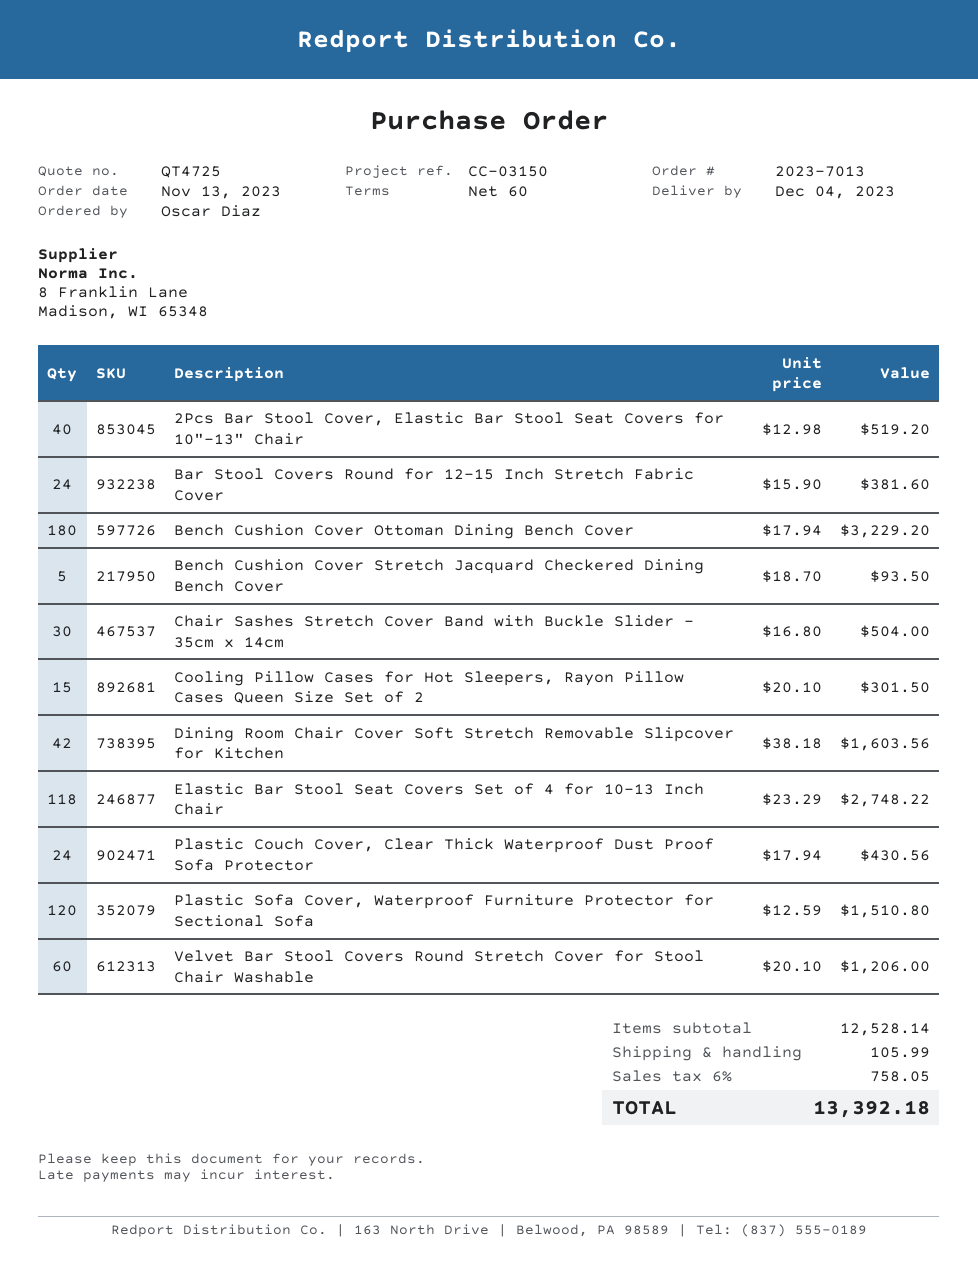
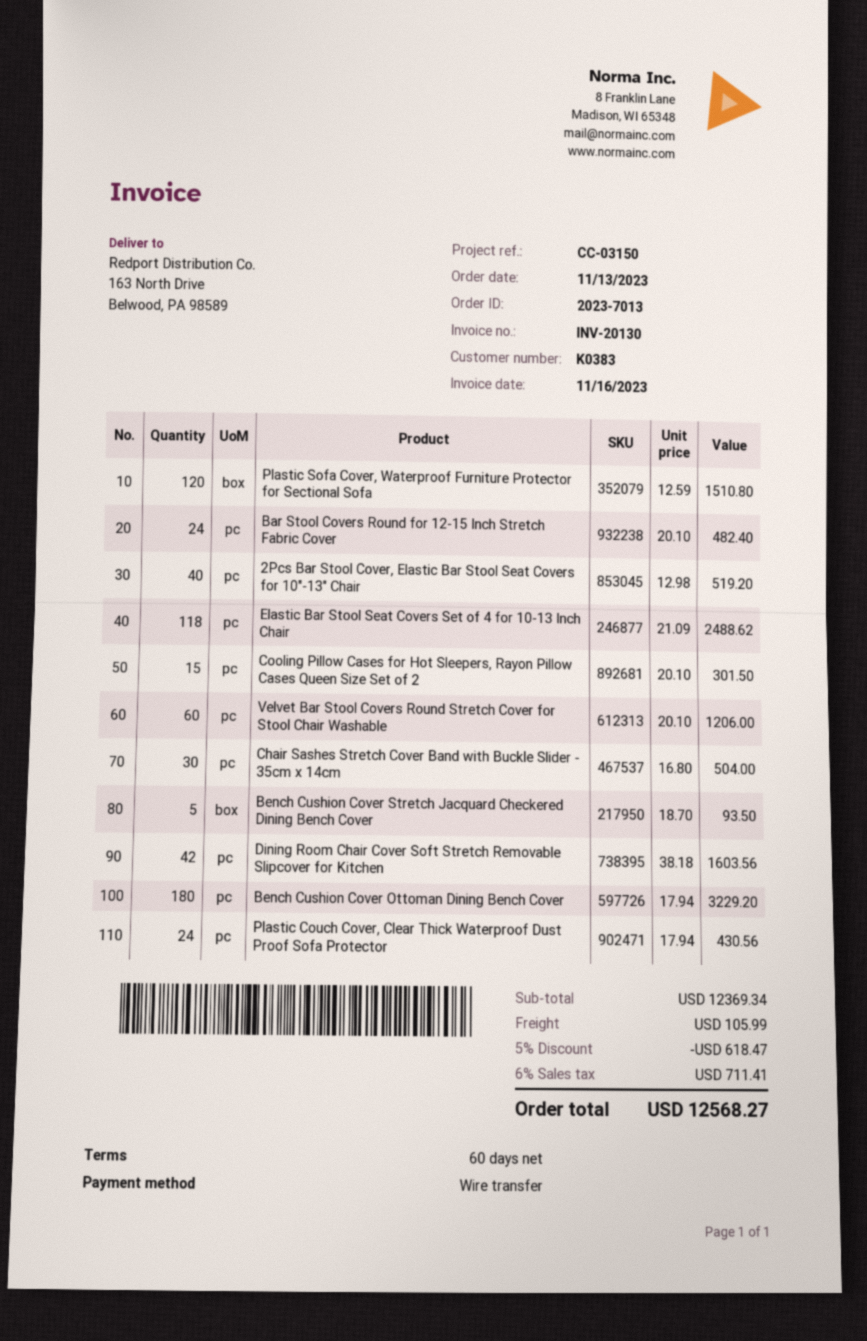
Bar Stool Covers Round for 12-15 Inch Stretch Fabric Cover: 24 x 15.90 = 381.60 -> 24 x 20.10 = 482.40
Elastic Bar Stool Seat Covers Set of 4 for 10-13 Inch Chair: 118 x 23.29 = 2748.22 -> 118 x 21.09 = 2488.62
subtotal: 12528.14 -> 12369.34
discount: none -> 5% = 618.47
tax: 6% = 758.05 -> 6% = 711.41
total: 13392.18 -> 12568.27

